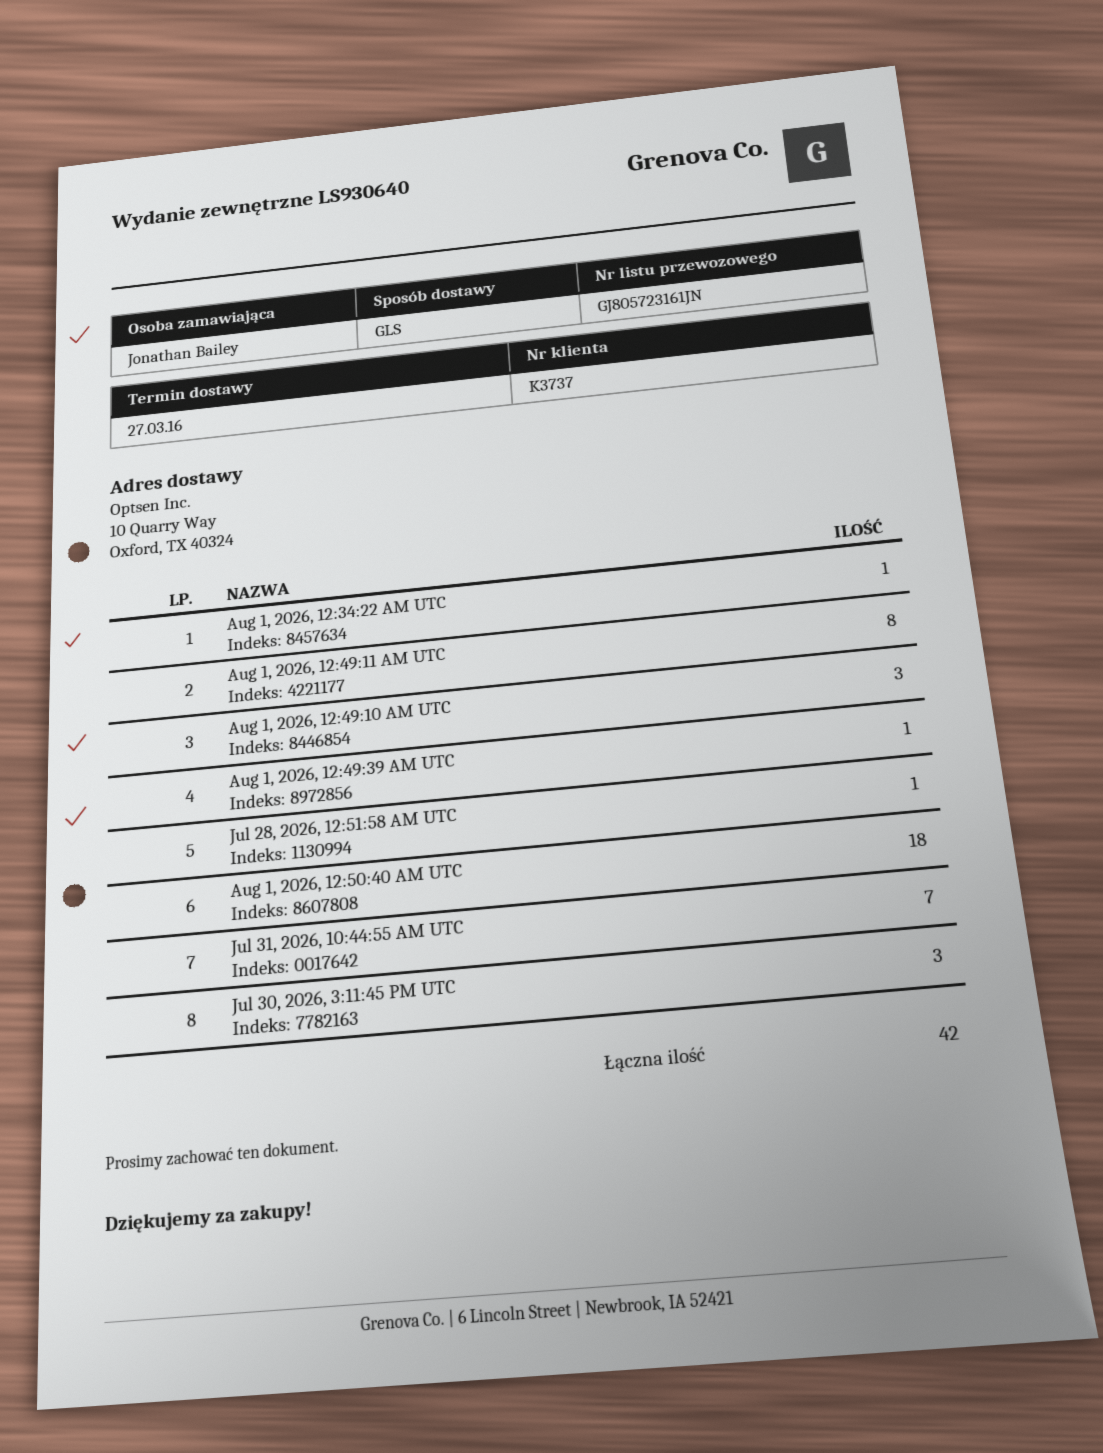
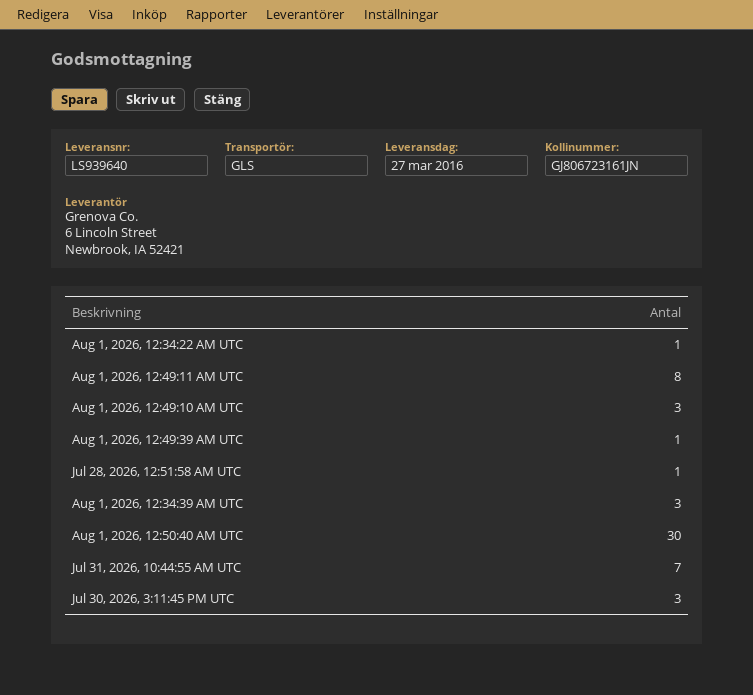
delivery note number: LS930640 -> LS939640
tracking number: GJ805723161JN -> GJ806723161JN
Aug 1, 2026, 12:50:40 AM UTC: 18 -> 30
Aug 1, 2026, 12:34:39 AM UTC: none -> 3

